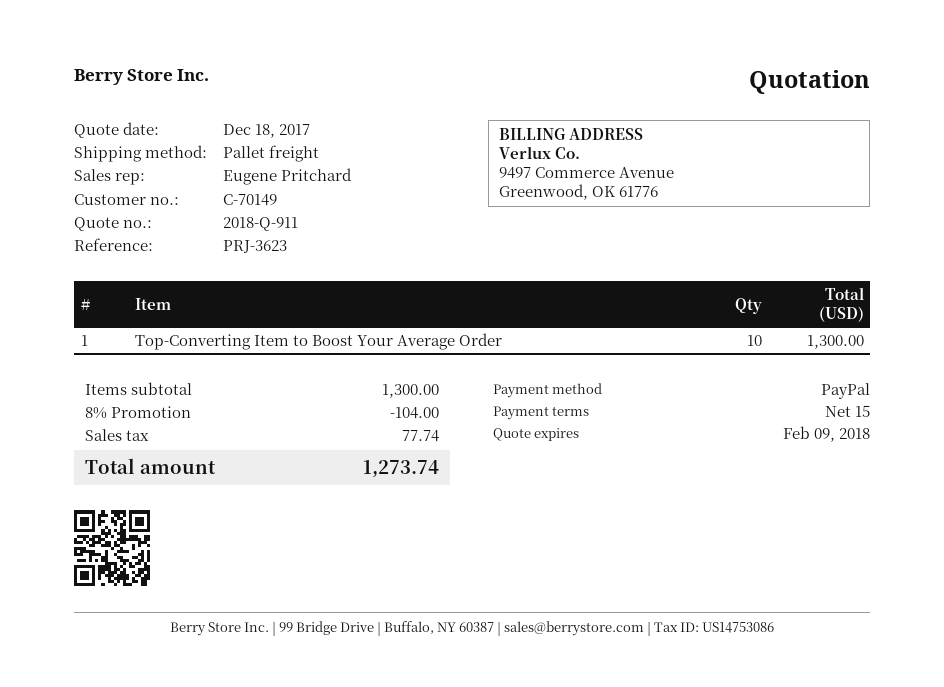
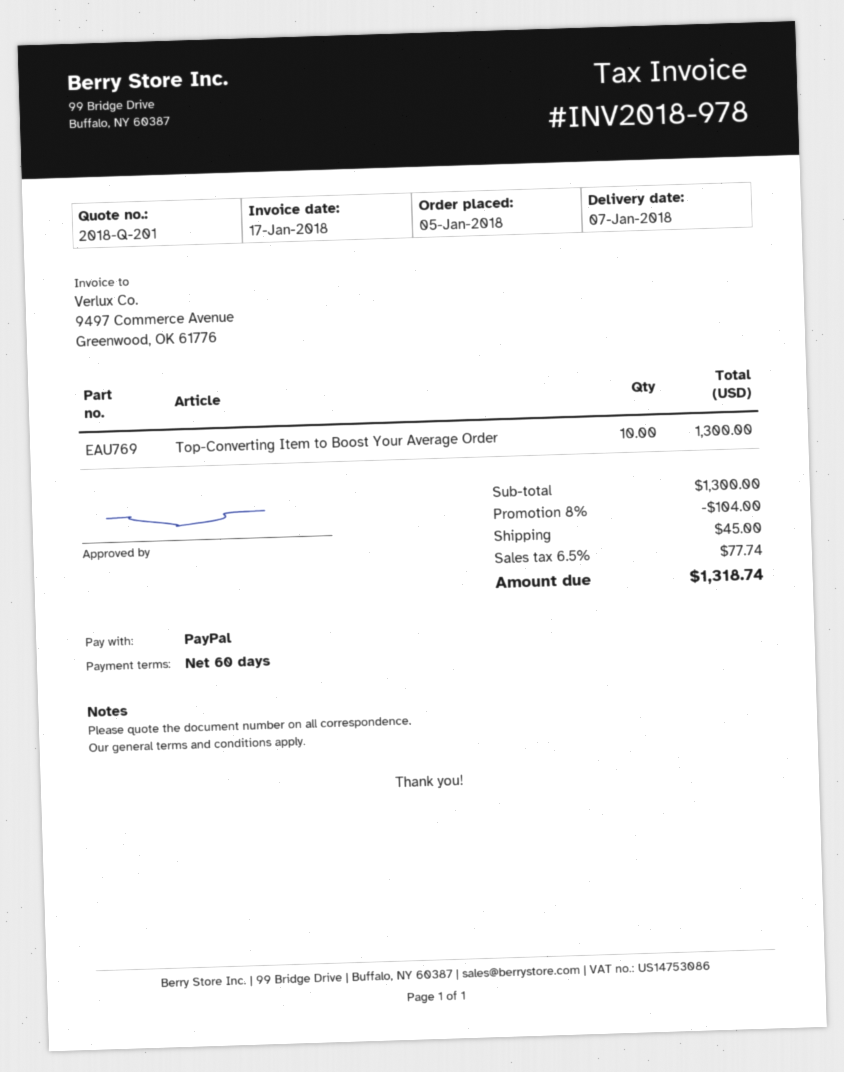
quote number: 2018-Q-911 -> 2018-Q-201
payment terms: 15 days -> 60 days
shipping: none -> 45.00
total: 1273.74 -> 1318.74

